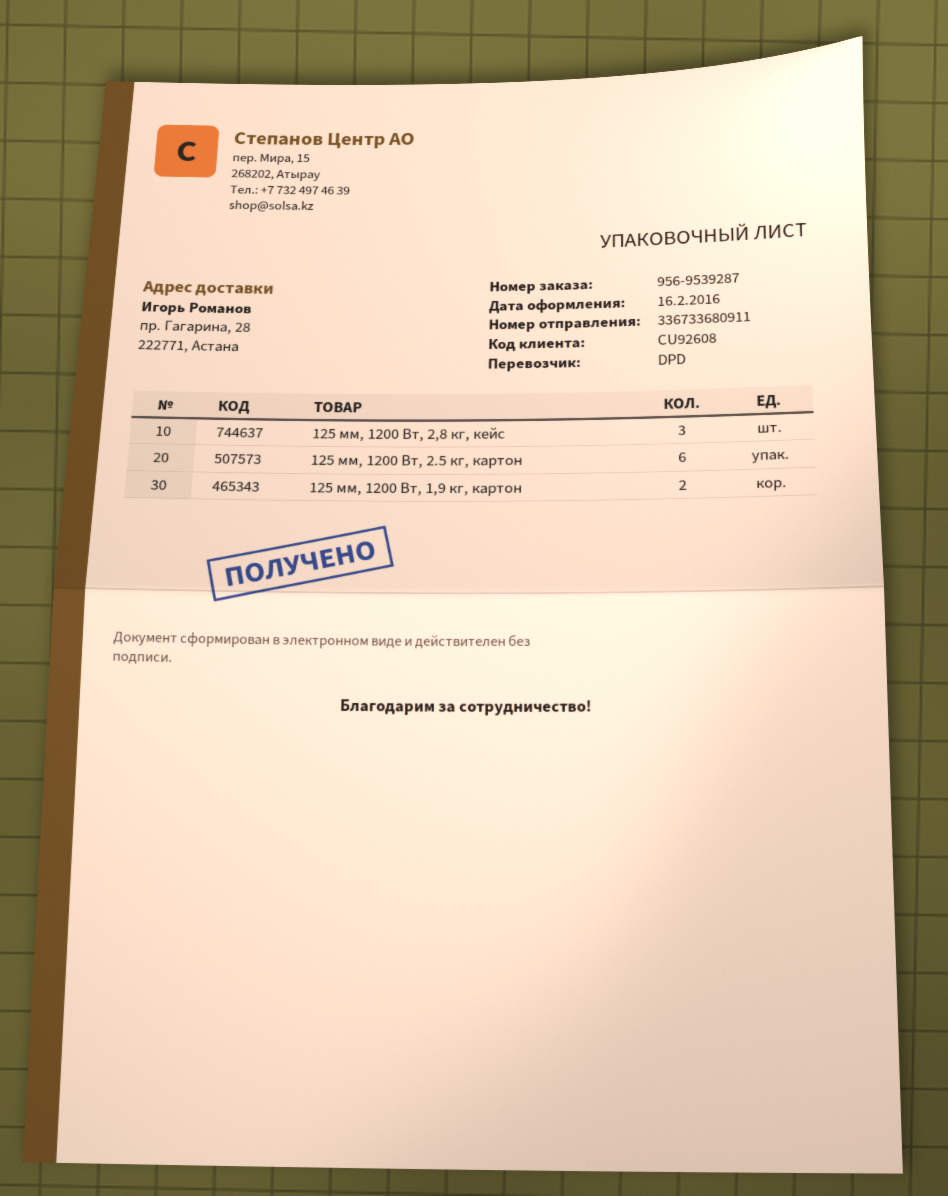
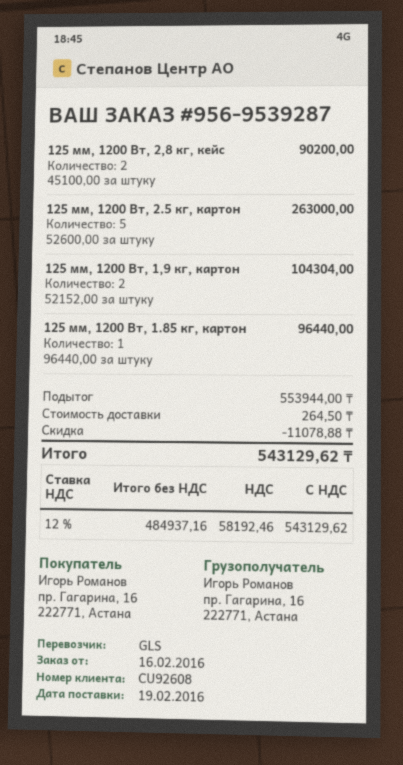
shipping method: DPD -> GLS
ship to: пр. Гагарина, 28, 222771, Астана -> пр. Гагарина, 16, 222771, Астана
125 мм, 1200 Вт, 2,8 кг, кейс: 3 -> 2
125 мм, 1200 Вт, 2.5 кг, картон: 6 -> 5
125 мм, 1200 Вт, 1.85 кг, картон: none -> 1

